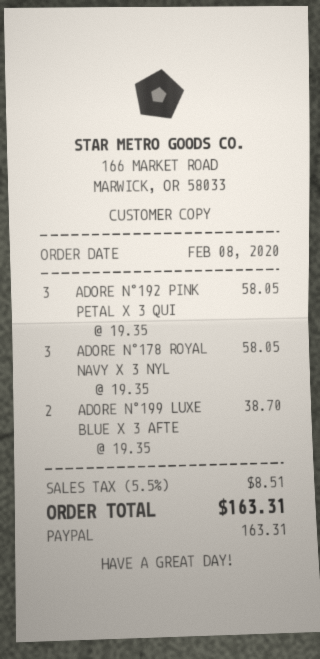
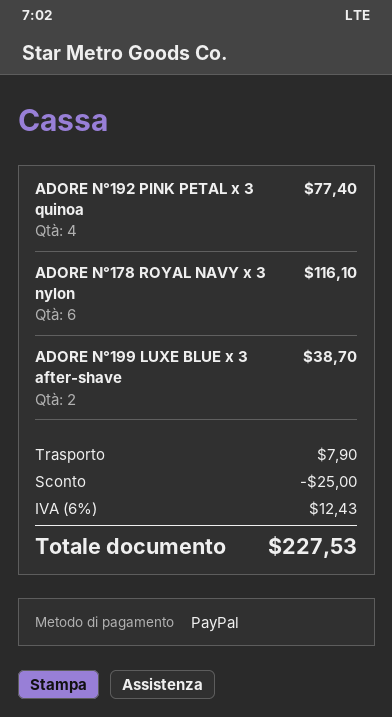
ADORE N°192 PINK PETAL X 3 QUI: 3 for 58.05 -> 4 for 77.40
ADORE N°178 ROYAL NAVY X 3 NYL: 3 for 58.05 -> 6 for 116.10
discount: none -> 25.00
shipping: none -> 7.90
tax: 5.5% = 8.51 -> 6% = 12.43
total: 163.31 -> 227.53

